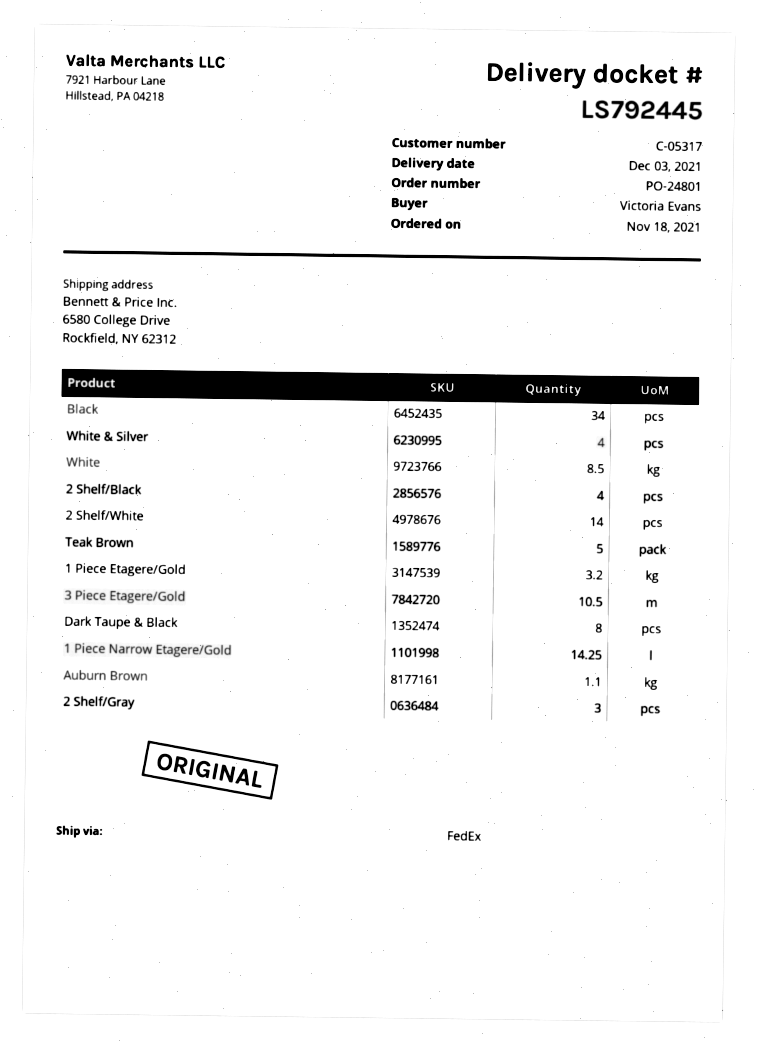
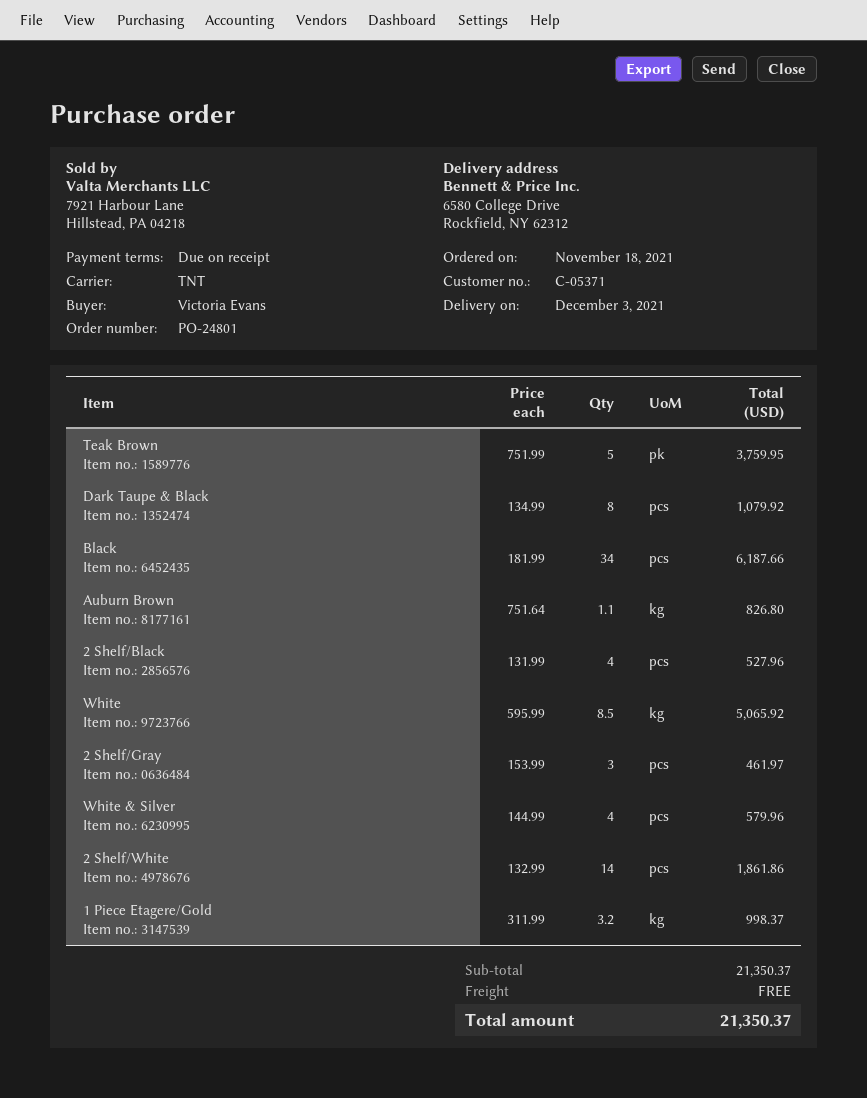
customer number: C-05317 -> C-05371
shipping method: FedEx -> TNT
3 Piece Etagere/Gold: 10.5 -> none
1 Piece Narrow Etagere/Gold: 14.25 -> none

